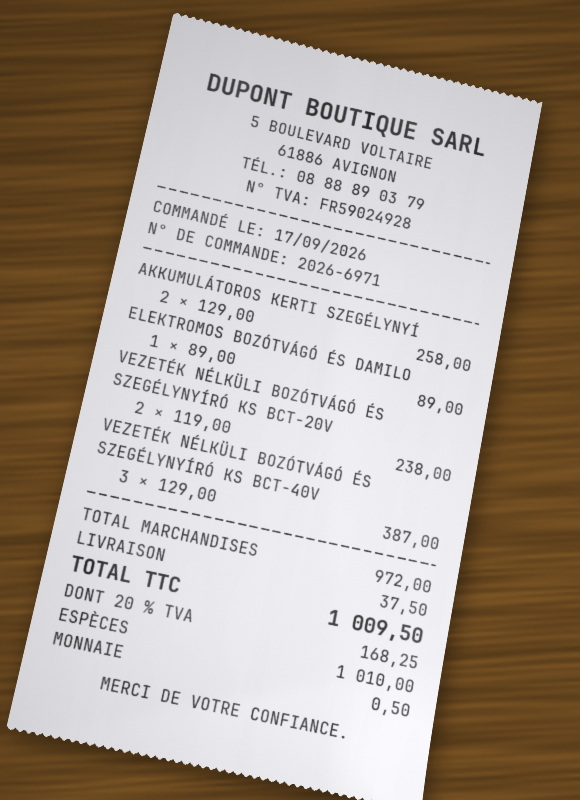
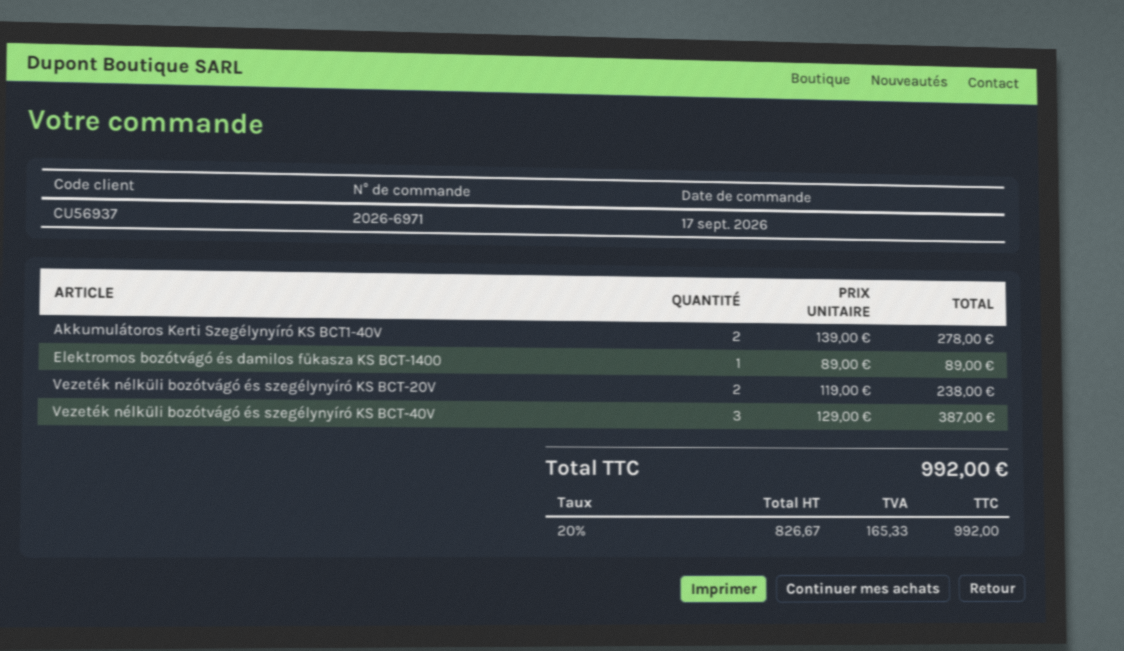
AKKUMULÁTOROS KERTI SZEGÉLYNYÍ: 2 x 129.00 = 258.00 -> 2 x 139.00 = 278.00
shipping: 37.50 -> none
tax: 20% = 168.25 -> 20% = 165.33
total: 1009.50 -> 992.00

